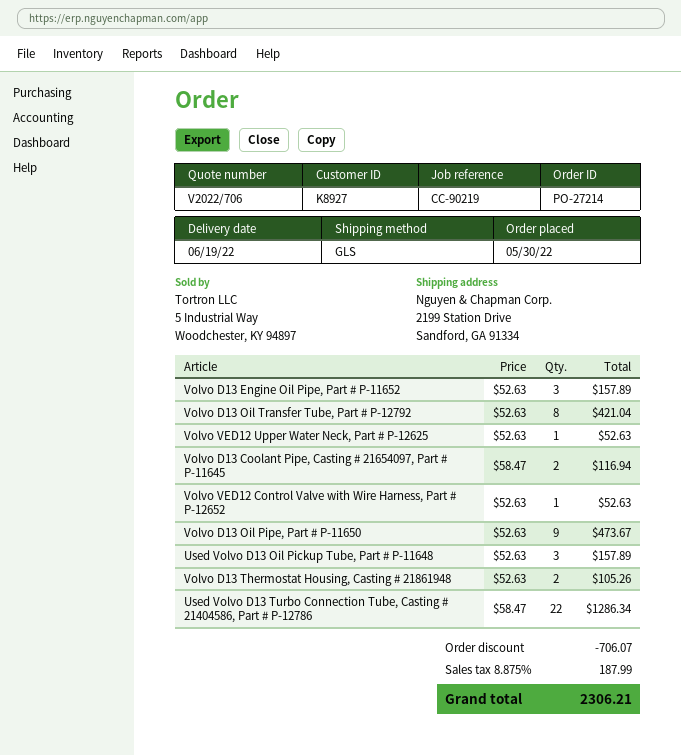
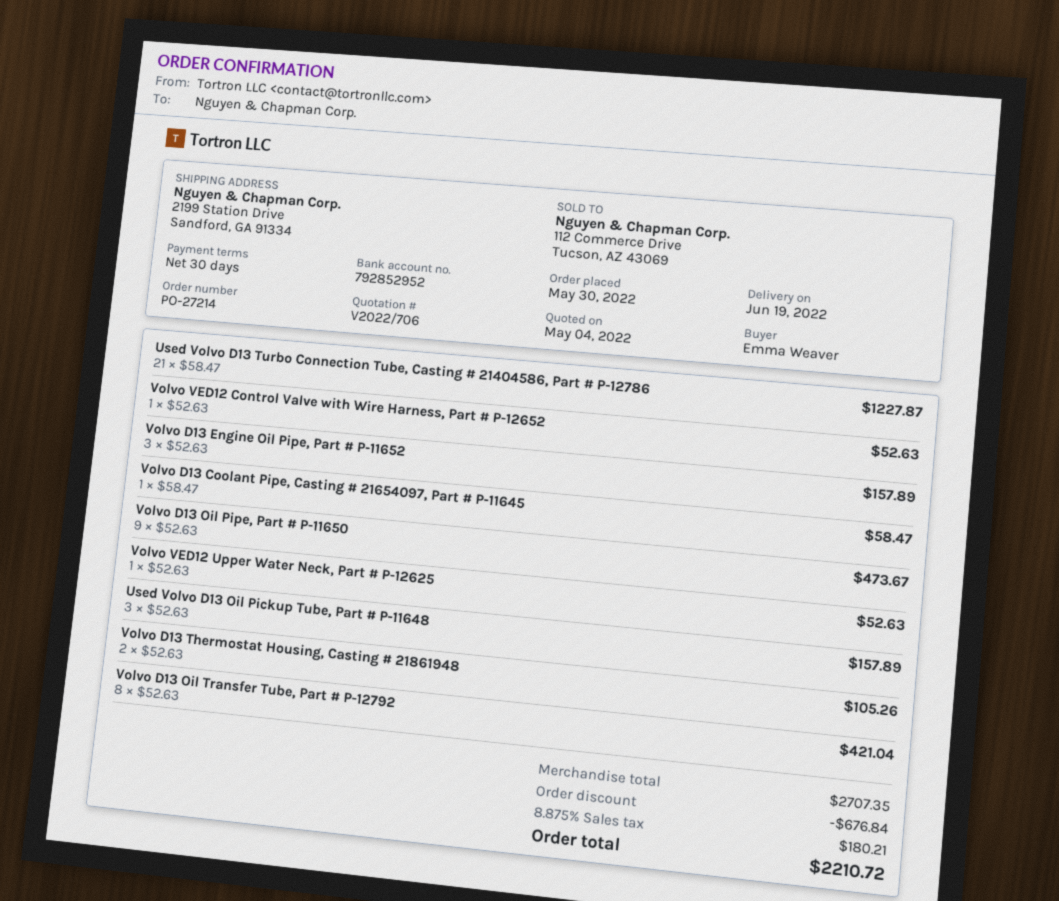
Volvo D13 Coolant Pipe, Casting # 21654097, Part # P-11645: 2 x 58.47 = 116.94 -> 1 x 58.47 = 58.47
Used Volvo D13 Turbo Connection Tube, Casting # 21404586, Part # P-12786: 22 x 58.47 = 1286.34 -> 21 x 58.47 = 1227.87
discount: 706.07 -> 676.84
tax: 8.875% = 187.99 -> 8.875% = 180.21
total: 2306.21 -> 2210.72

